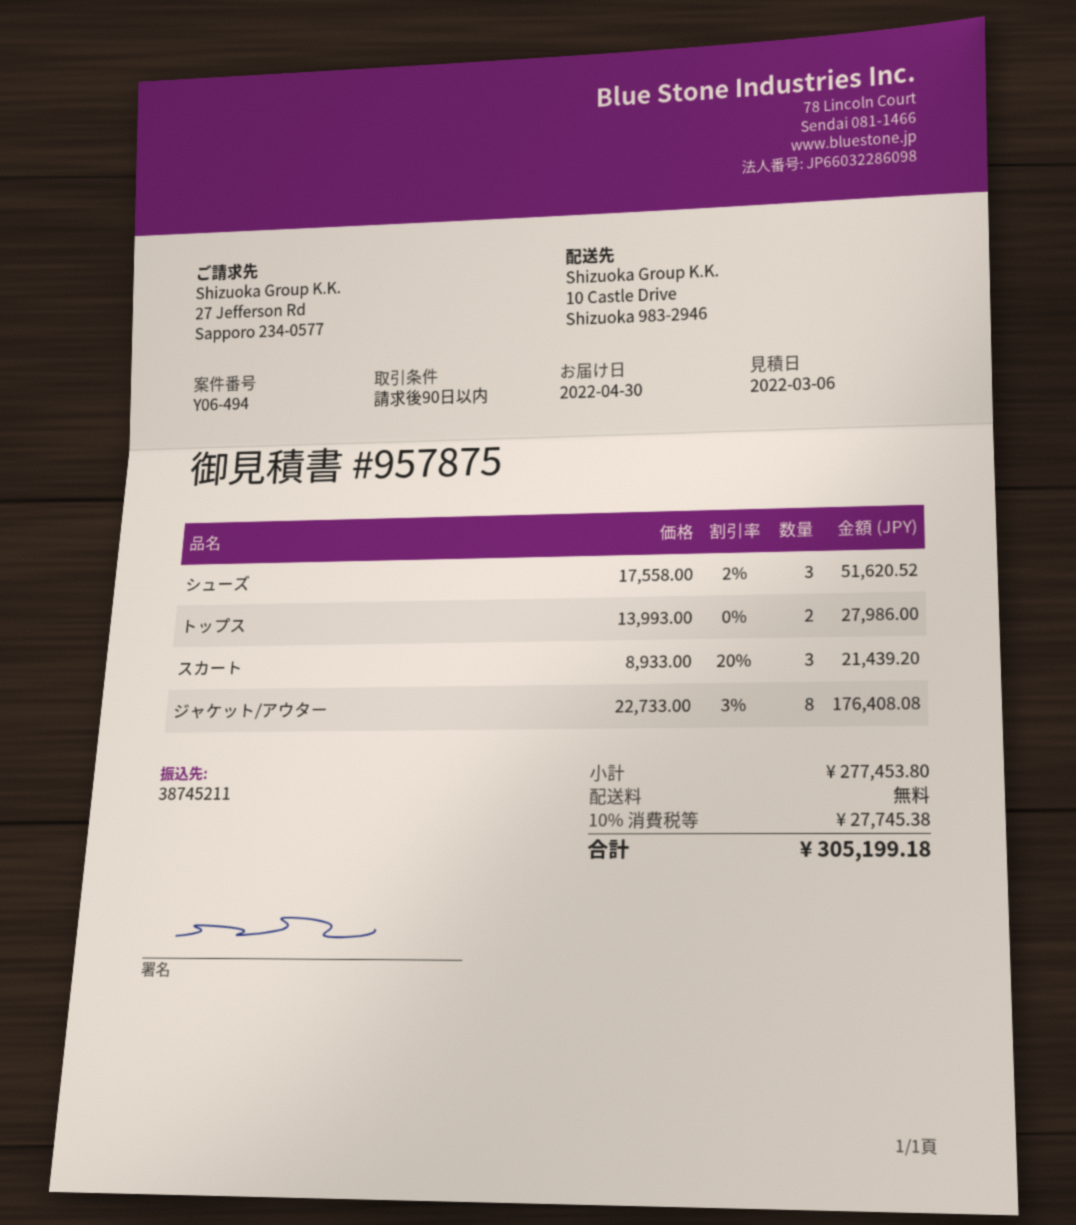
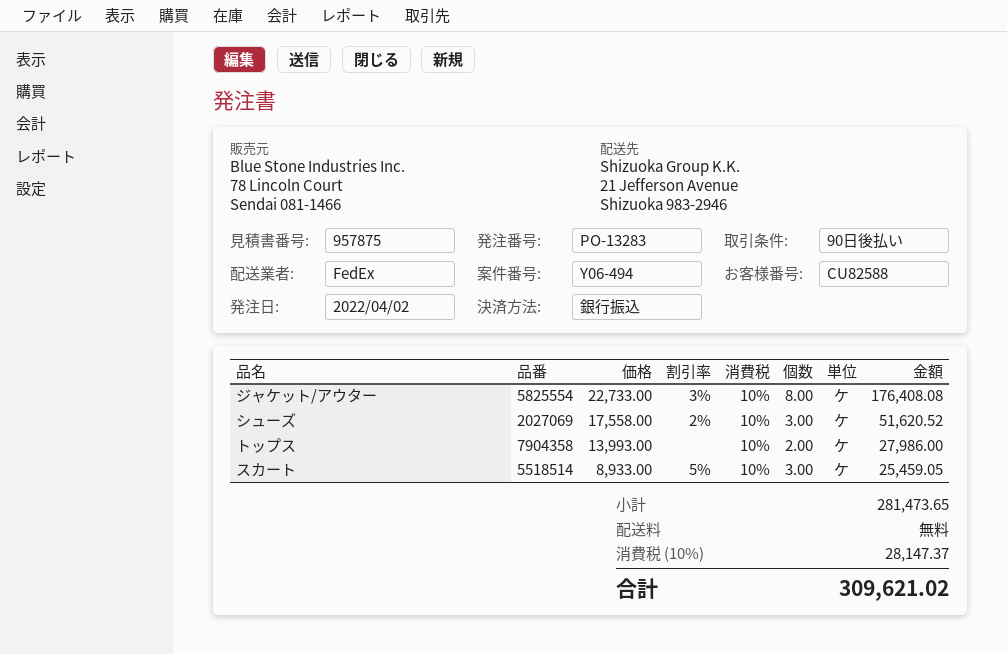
ship to: 10 Castle Drive, Shizuoka 983-2946 -> 21 Jefferson Avenue, Shizuoka 983-2946
スカート: 3 x 8933.00 - 20% = 21439.20 -> 3 x 8933.00 - 5% = 25459.05
subtotal: 277453.80 -> 281473.65
tax: 10% = 27745.38 -> 10% = 28147.37
total: 305199.18 -> 309621.02

